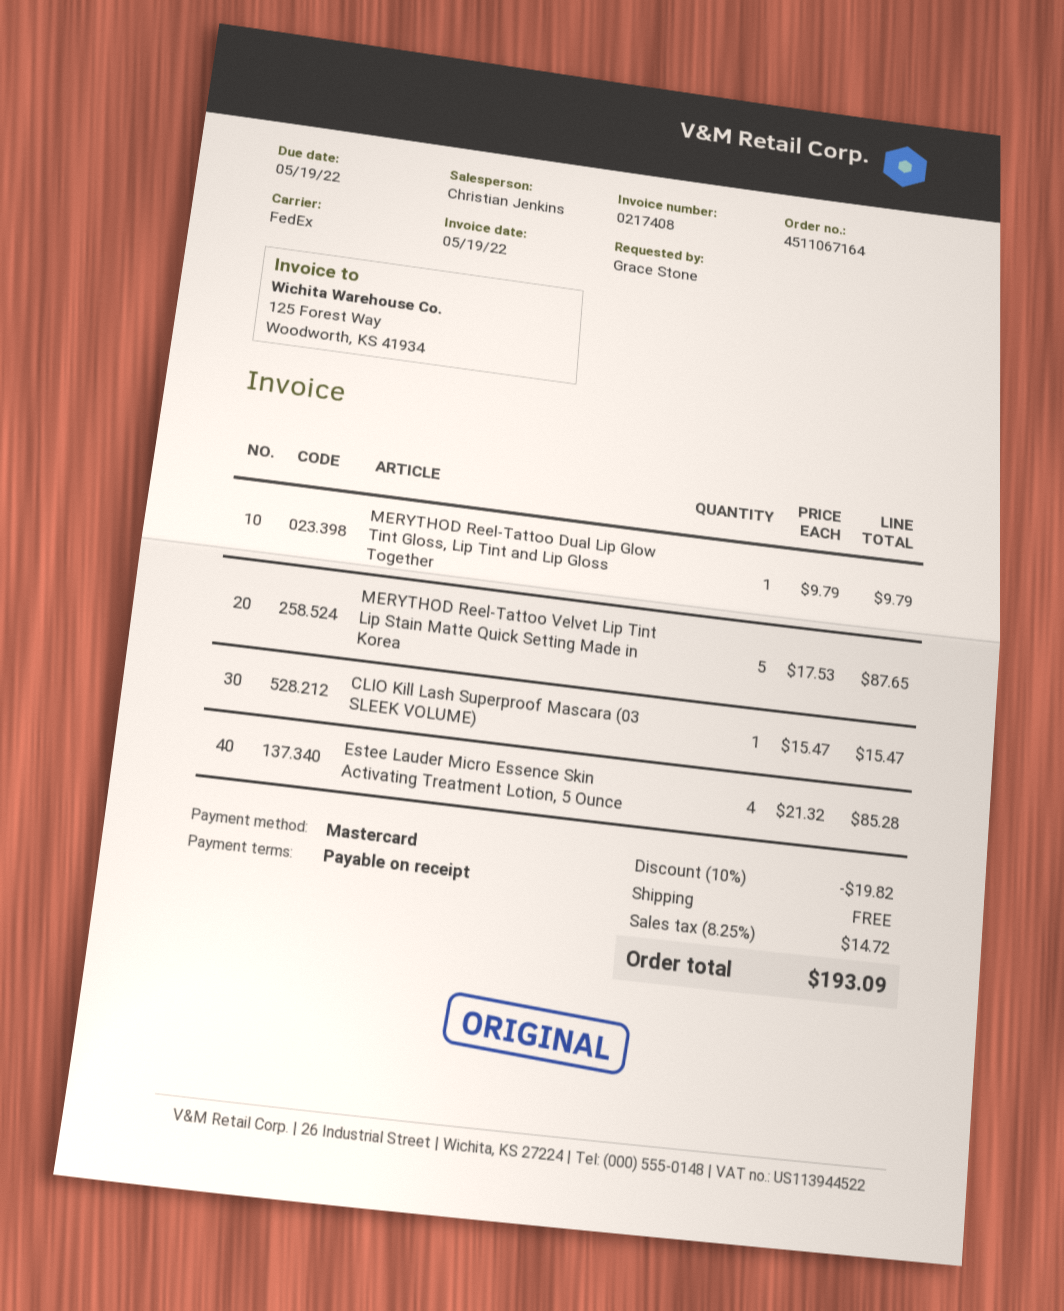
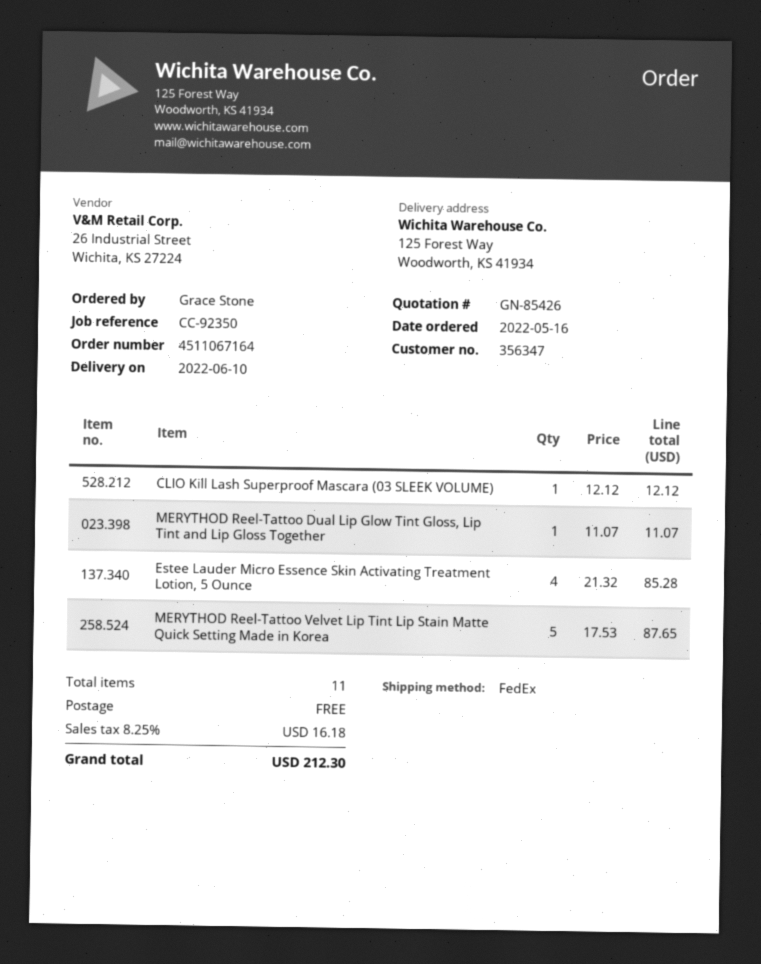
MERYTHOD Reel-Tattoo Dual Lip Glow Tint Gloss, Lip Tint and Lip Gloss Together: 1 x 9.79 = 9.79 -> 1 x 11.07 = 11.07
CLIO Kill Lash Superproof Mascara (03 SLEEK VOLUME): 1 x 15.47 = 15.47 -> 1 x 12.12 = 12.12
discount: 10% = 19.82 -> none
tax: 8.25% = 14.72 -> 8.25% = 16.18
total: 193.09 -> 212.30

